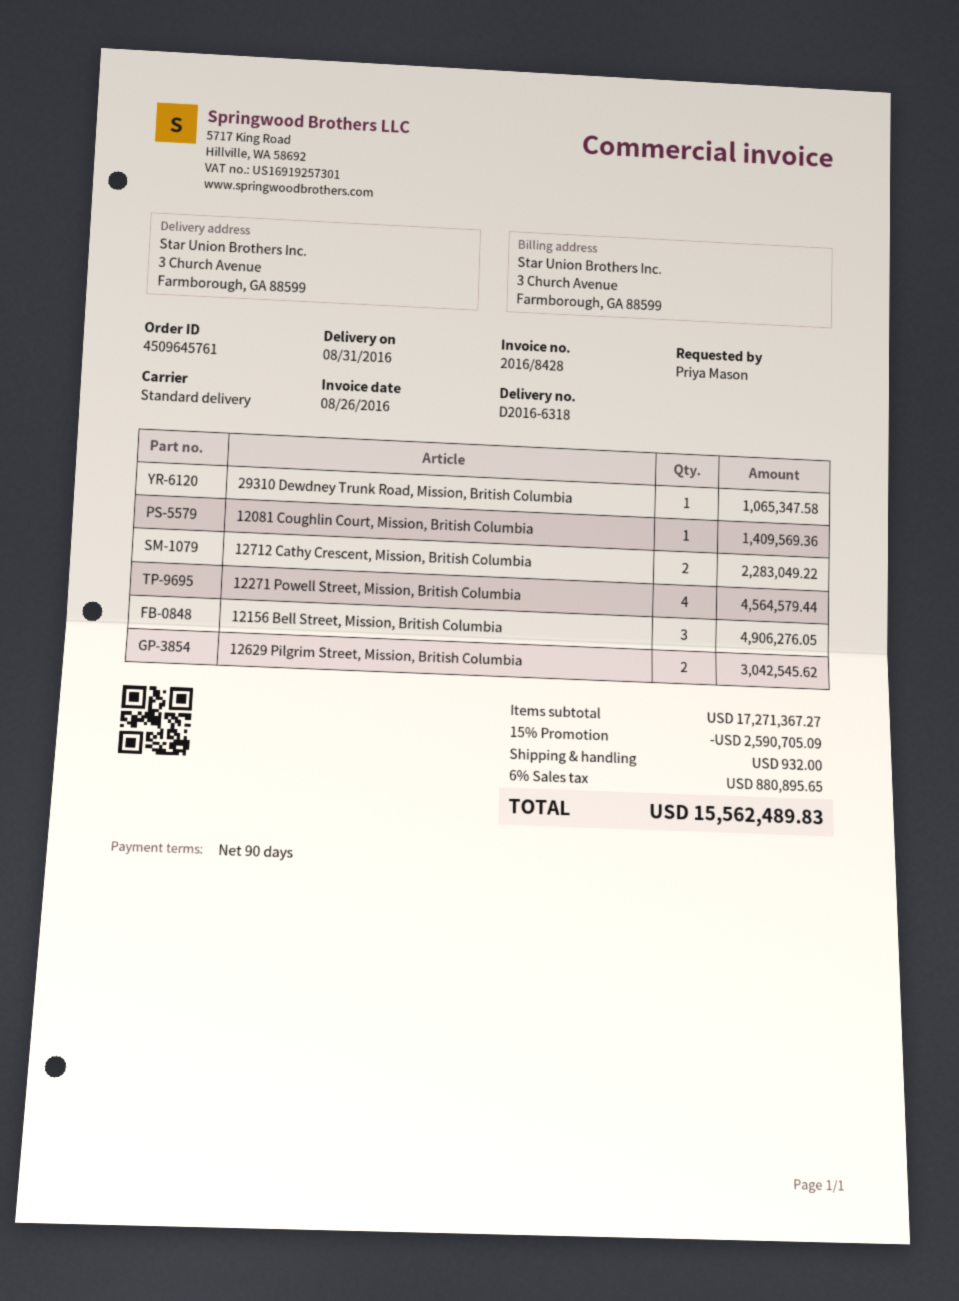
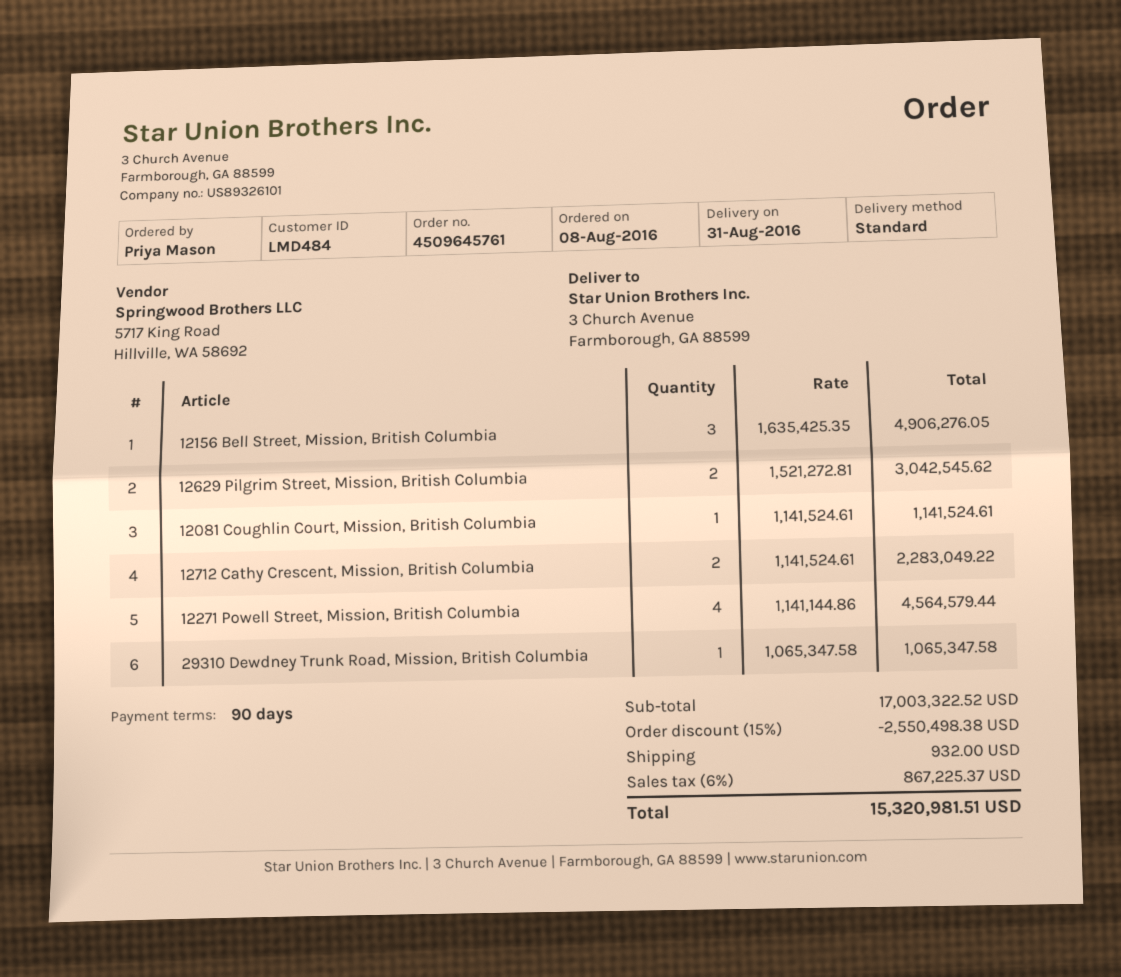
12081 Coughlin Court, Mission, British Columbia: 1 for 1409569.36 -> 1 for 1141524.61
subtotal: 17271367.27 -> 17003322.52
discount: 15% = 2590705.09 -> 15% = 2550498.38
tax: 6% = 880895.65 -> 6% = 867225.37
total: 15562489.83 -> 15320981.51

